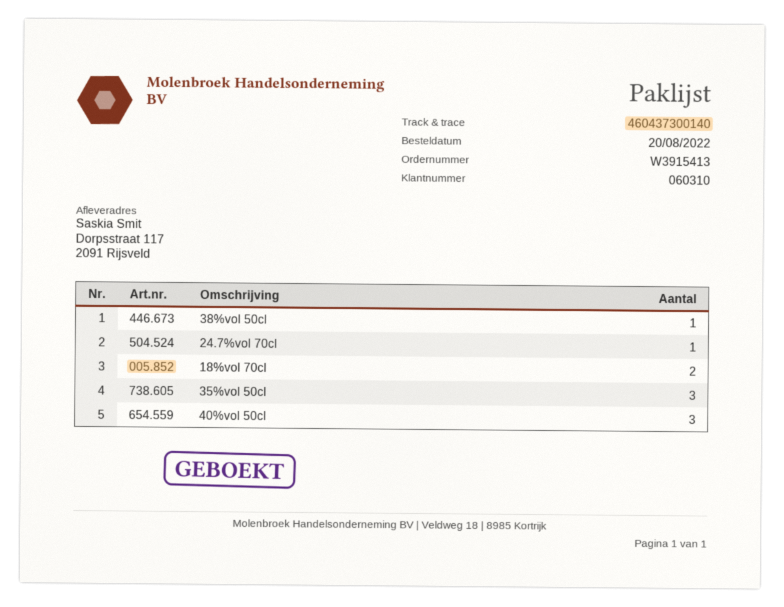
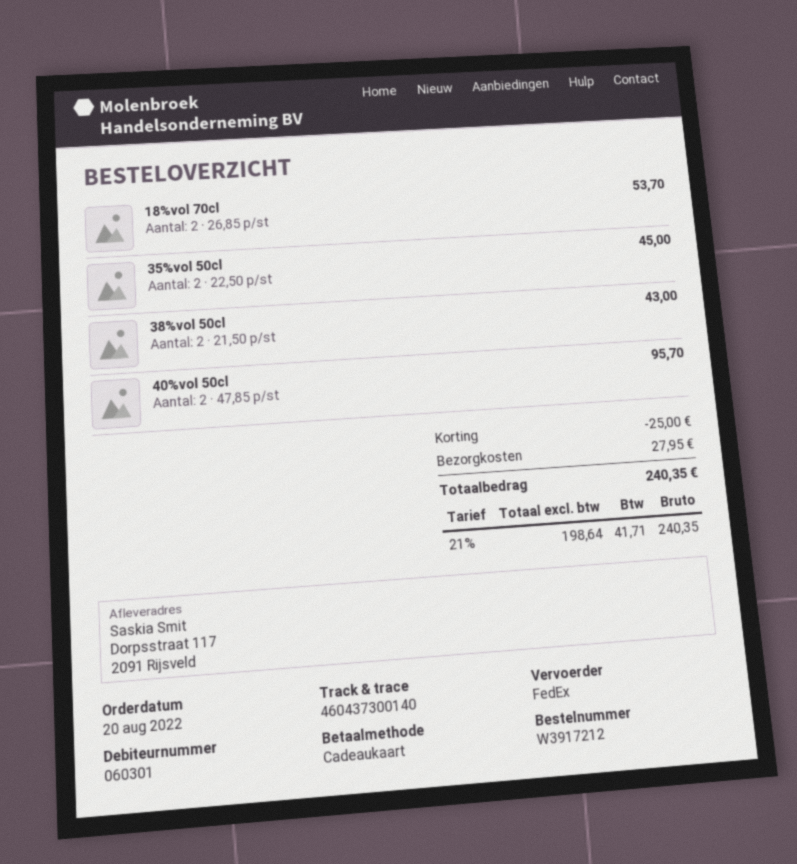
order number: W3915413 -> W3917212
customer number: 060310 -> 060301
38%vol 50cl: 1 -> 2
24.7%vol 70cl: 1 -> none
35%vol 50cl: 3 -> 2
40%vol 50cl: 3 -> 2

